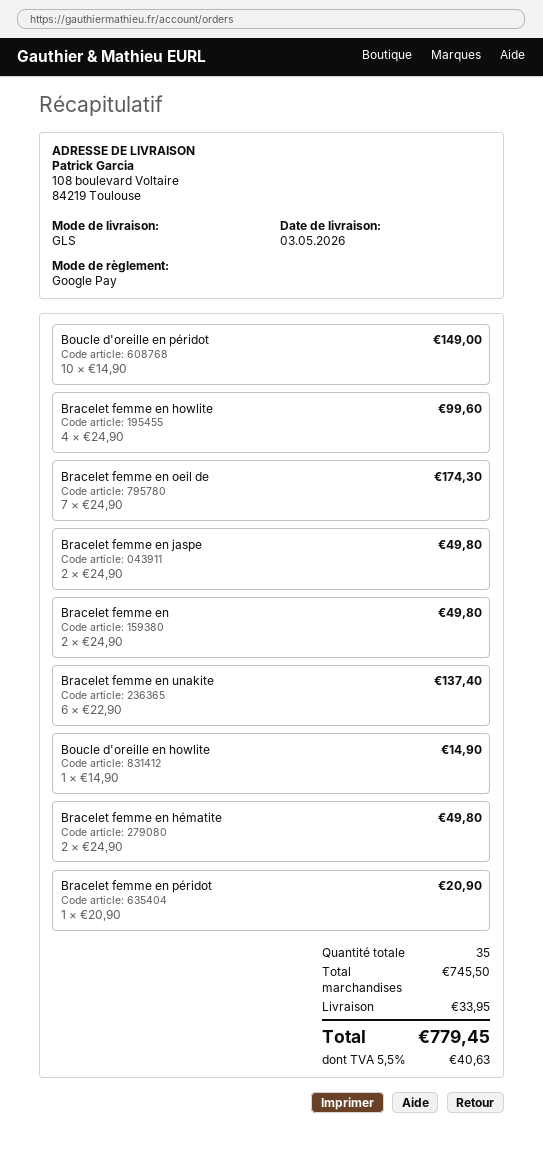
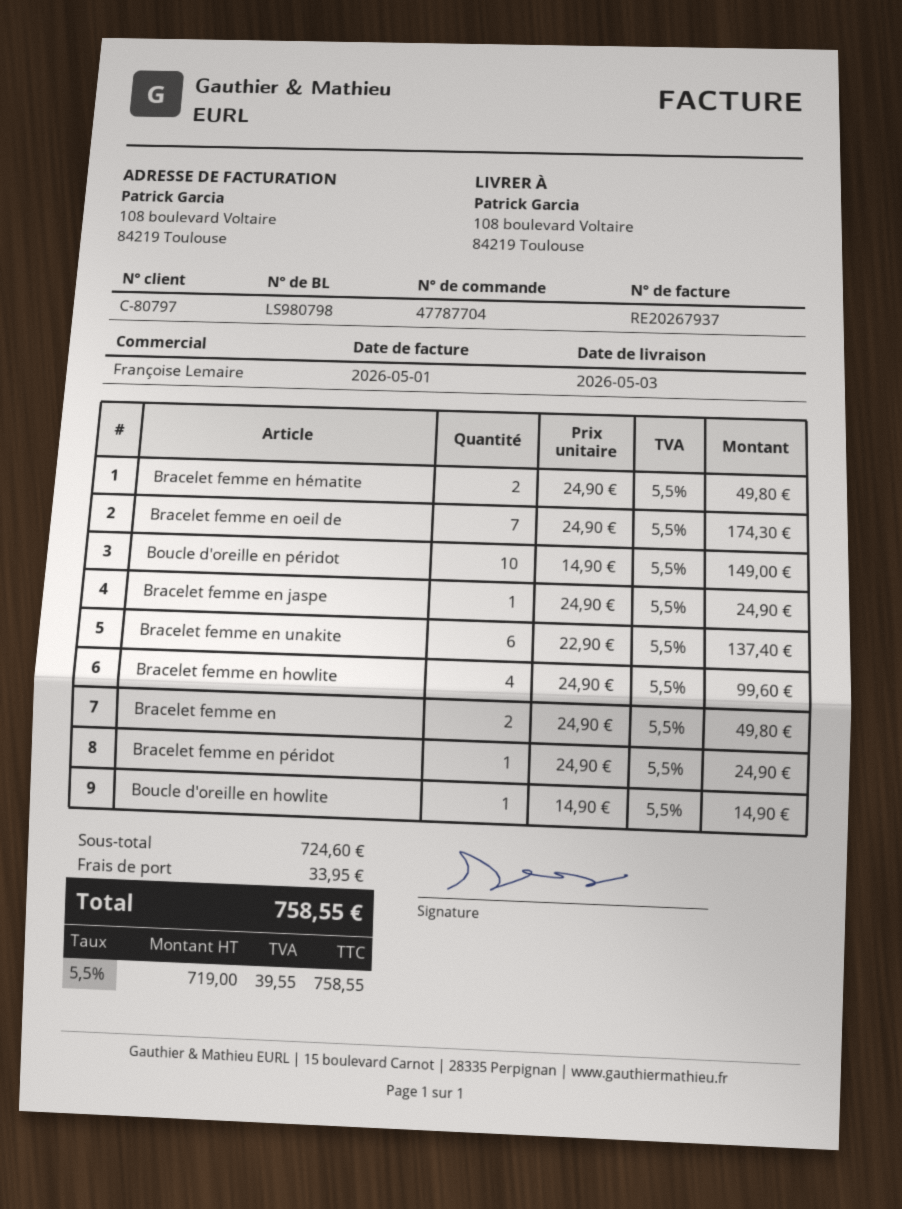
Bracelet femme en jaspe: 2 x 24.90 = 49.80 -> 1 x 24.90 = 24.90
Bracelet femme en péridot: 1 x 20.90 = 20.90 -> 1 x 24.90 = 24.90
subtotal: 745.50 -> 724.60
tax: 5.5% = 40.63 -> 5.5% = 39.55
total: 779.45 -> 758.55

